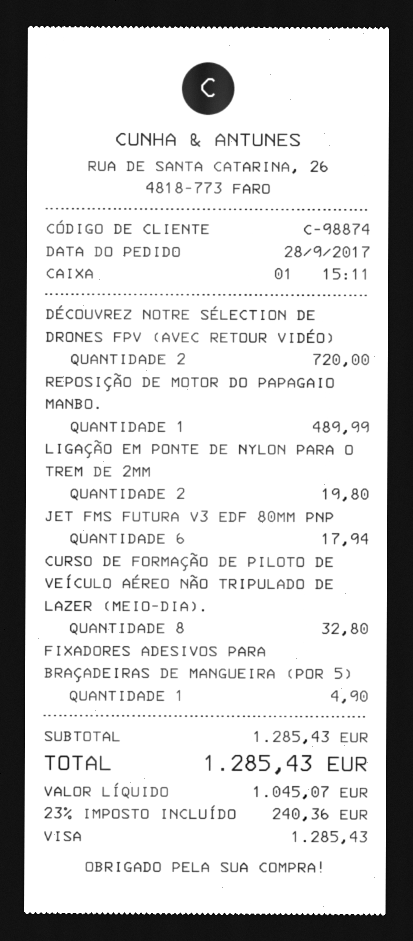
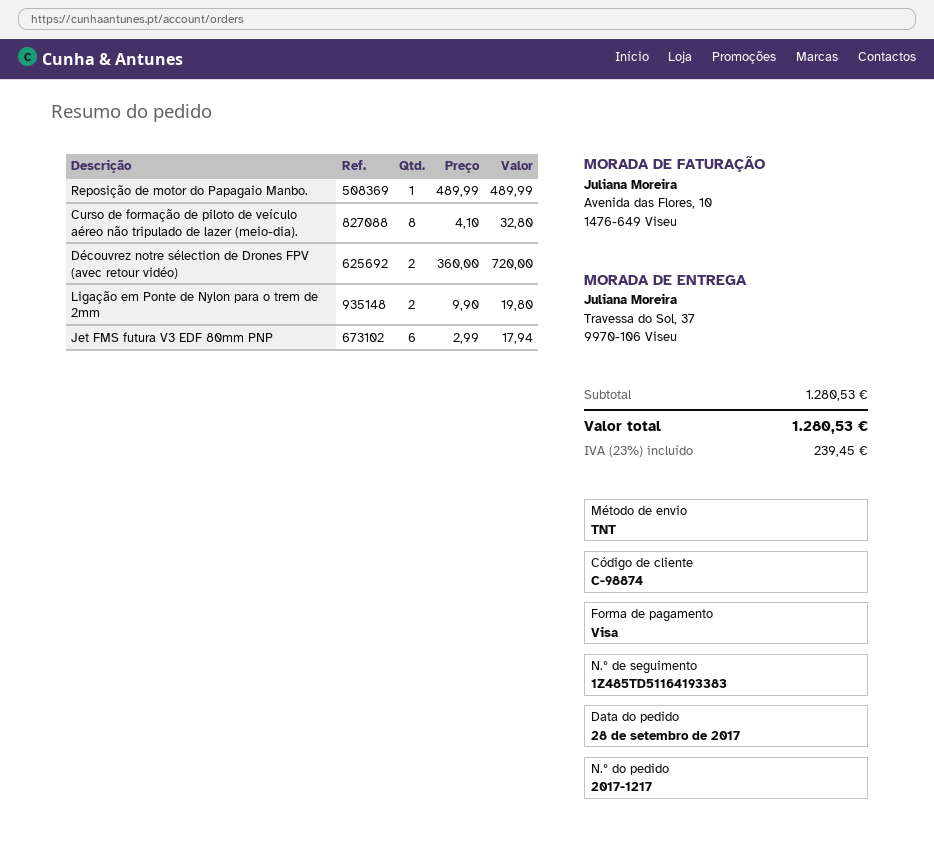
FIXADORES ADESIVOS PARA BRAÇADEIRAS DE MANGUEIRA (POR 5): 1 for 4.90 -> none
subtotal: 1285.43 -> 1280.53
tax: 23% = 240.36 -> 23% = 239.45
total: 1285.43 -> 1280.53

